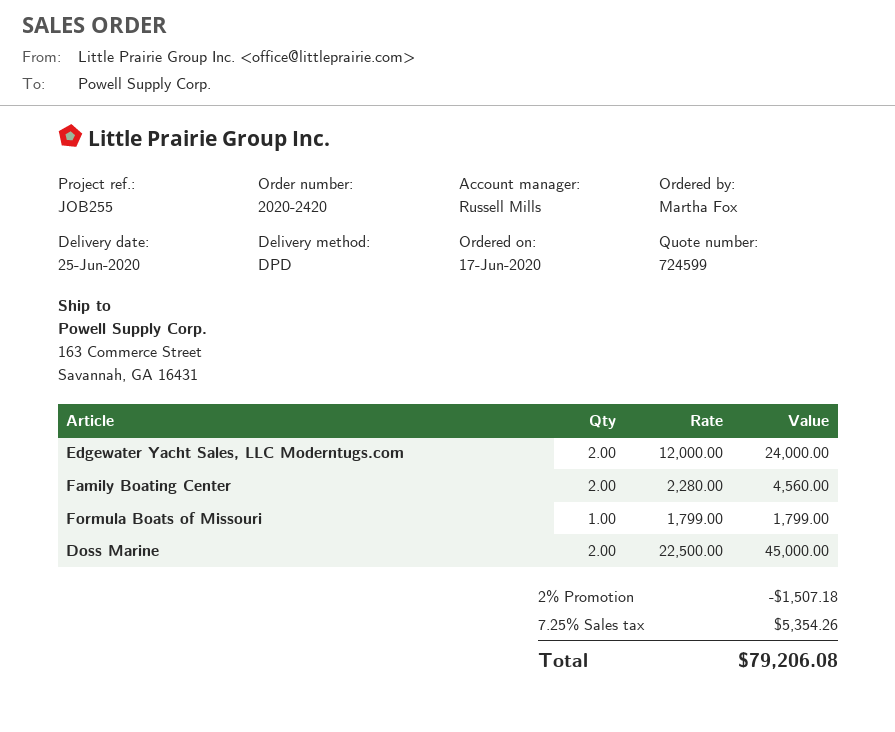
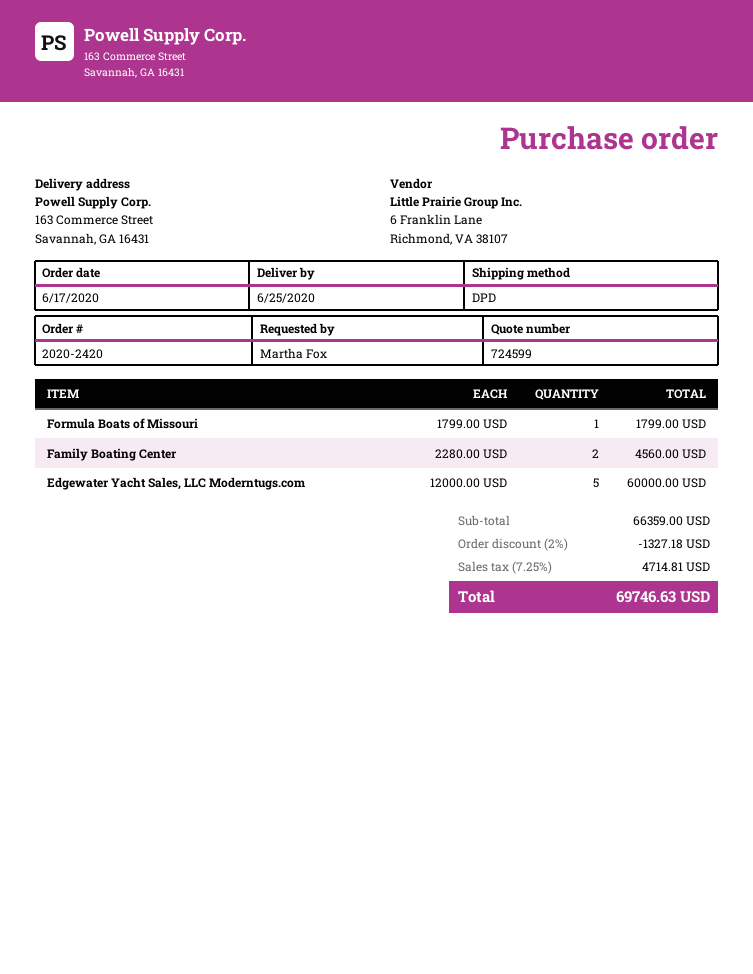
Edgewater Yacht Sales, LLC Moderntugs.com: 2 x 12000.00 = 24000.00 -> 5 x 12000.00 = 60000.00
Doss Marine: 2 x 22500.00 = 45000.00 -> none
discount: 2% = 1507.18 -> 2% = 1327.18
tax: 7.25% = 5354.26 -> 7.25% = 4714.81
total: 79206.08 -> 69746.63

